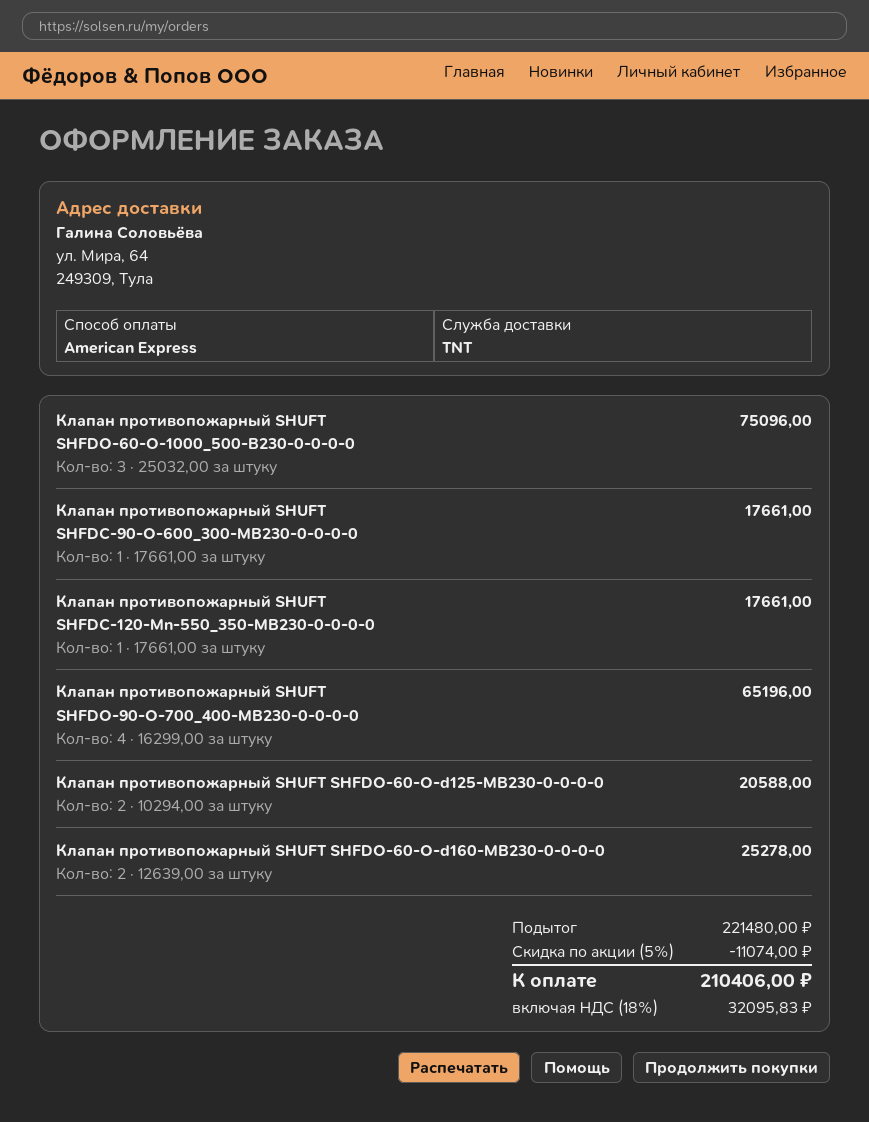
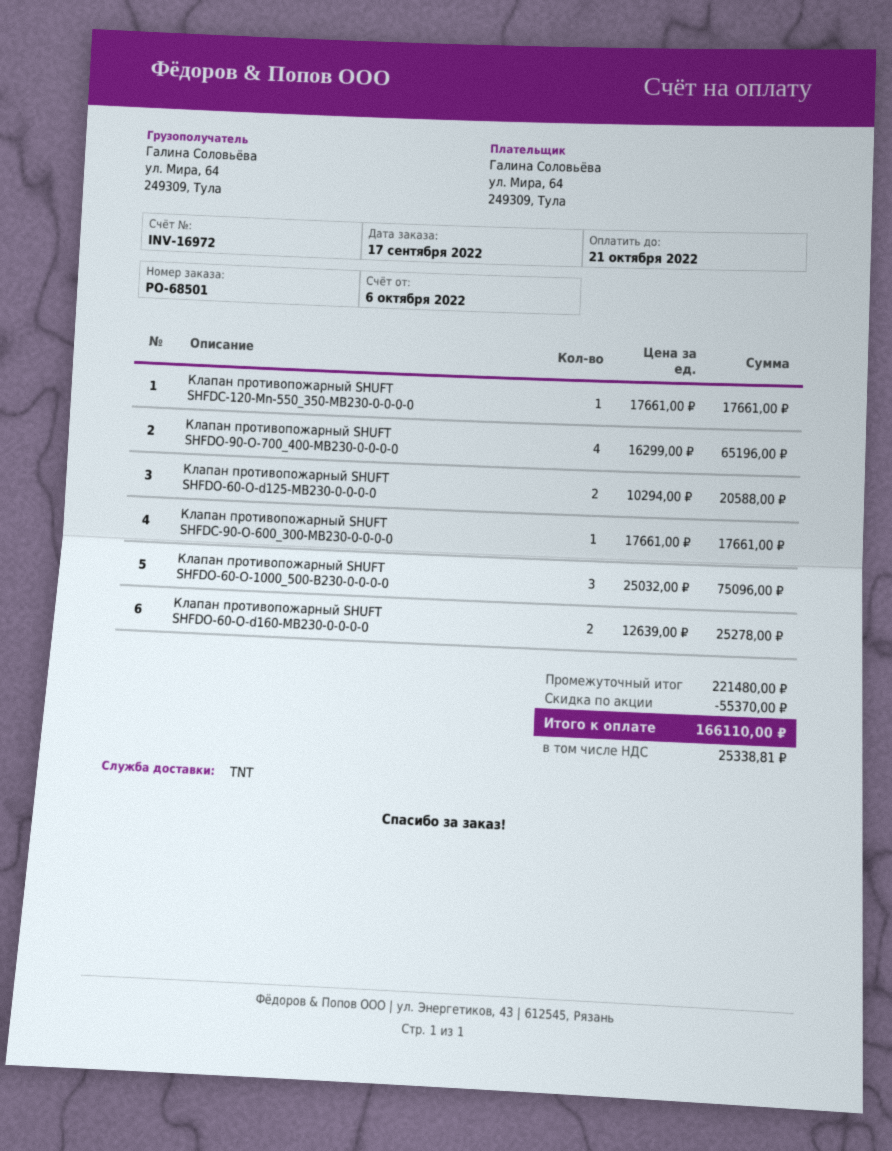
discount: 11074.00 -> 55370.00
tax: 32095.83 -> 25338.81
total: 210406.00 -> 166110.00

